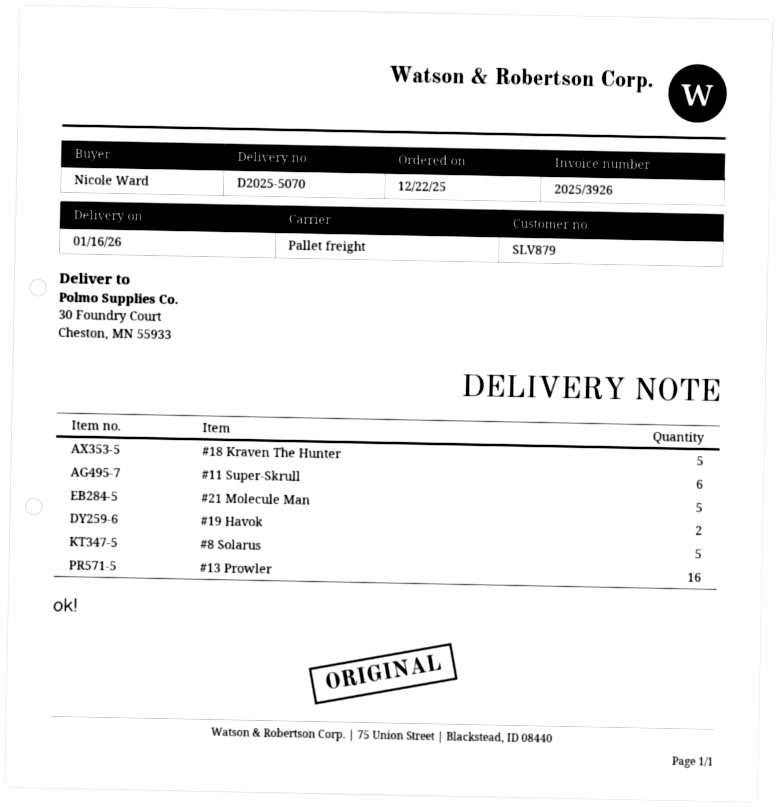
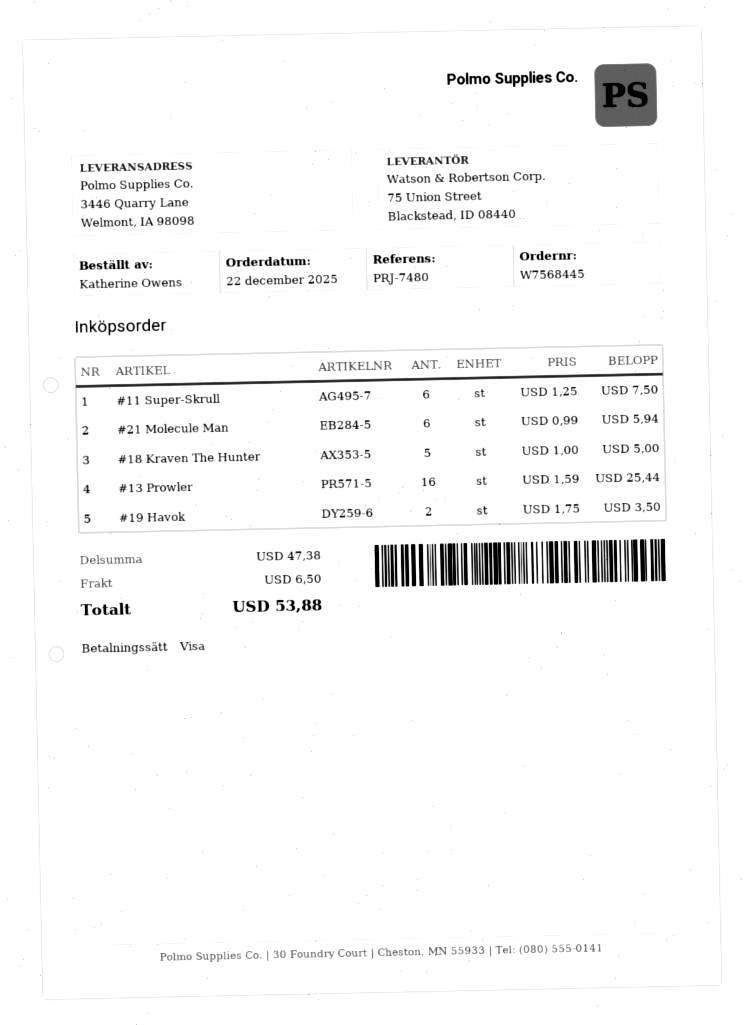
ordered by: Nicole Ward -> Katherine Owens
ship to: 30 Foundry Court, Cheston, MN 55933 -> 3446 Quarry Lane, Welmont, IA 98098
#21 Molecule Man: 5 -> 6
#8 Solarus: 5 -> none

